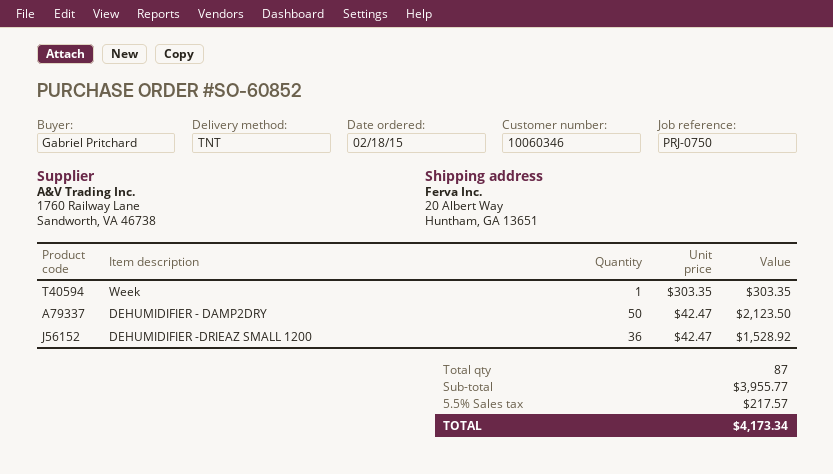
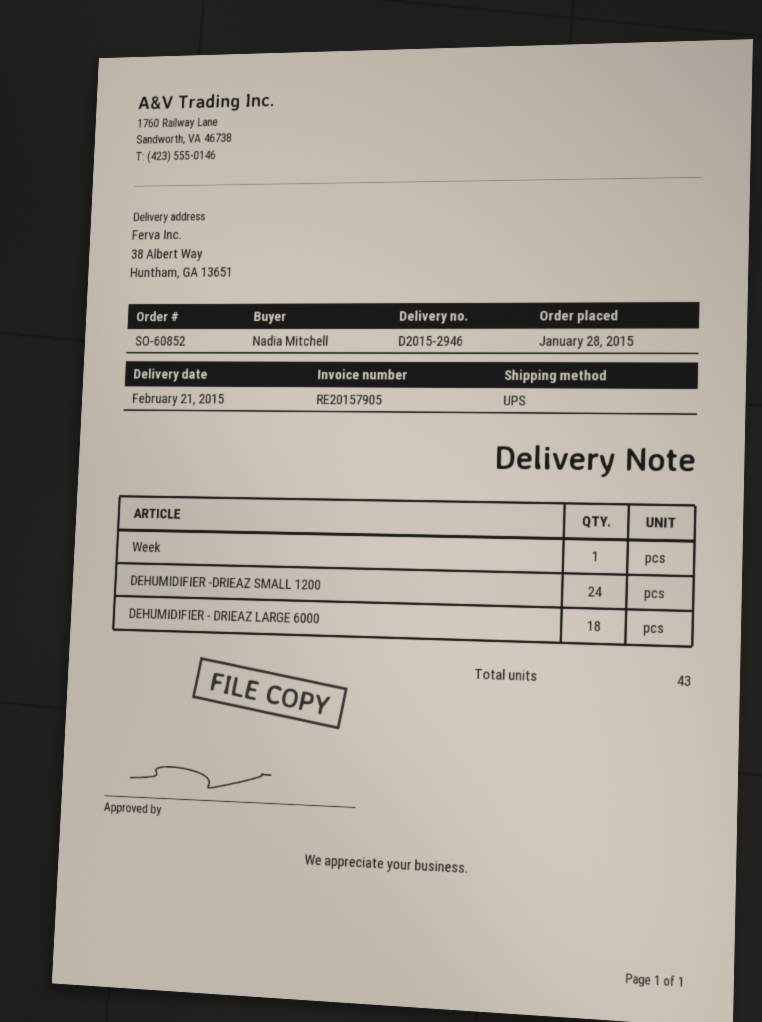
order date: 2015-02-18 -> 2015-01-28
ordered by: Gabriel Pritchard -> Nadia Mitchell
shipping method: TNT -> UPS
ship to: 20 Albert Way, Huntham, GA 13651 -> 38 Albert Way, Huntham, GA 13651
DEHUMIDIFIER - DAMP2DRY: 50 -> none
DEHUMIDIFIER -DRIEAZ SMALL 1200: 36 -> 24
DEHUMIDIFIER - DRIEAZ LARGE 6000: none -> 18
total quantity: 87 -> 43

